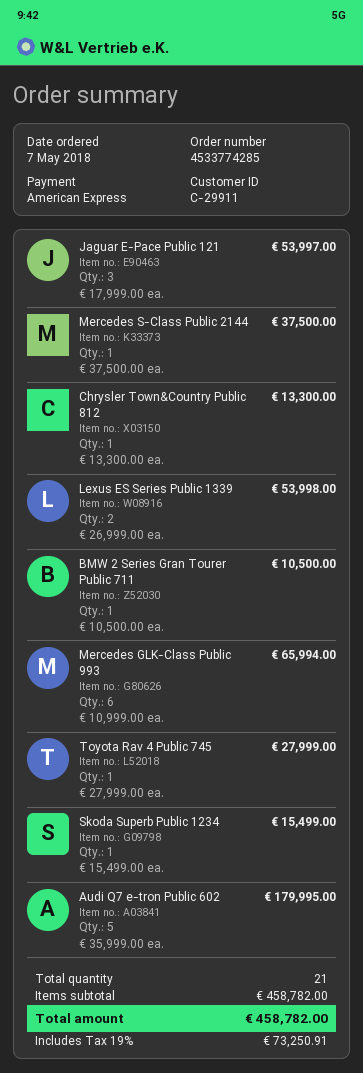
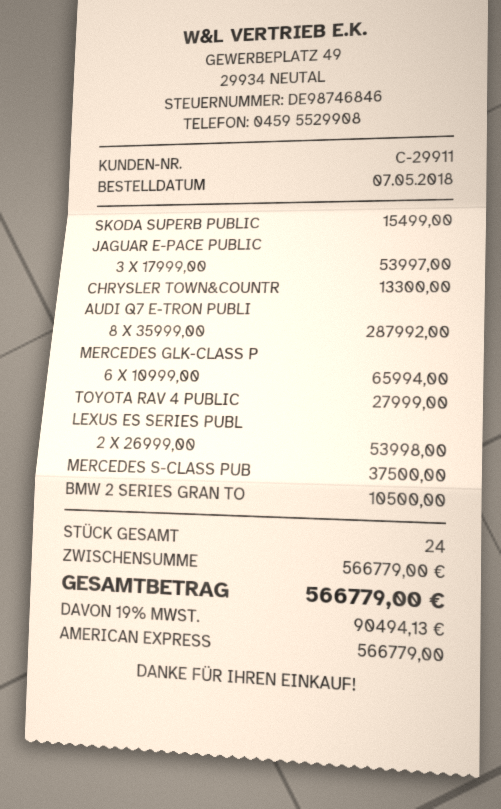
Audi Q7 e-tron Public 602: 5 x 35999.00 = 179995.00 -> 8 x 35999.00 = 287992.00
total quantity: 21 -> 24
subtotal: 458782.00 -> 566779.00
tax: 19% = 73250.91 -> 19% = 90494.13
total: 458782.00 -> 566779.00

